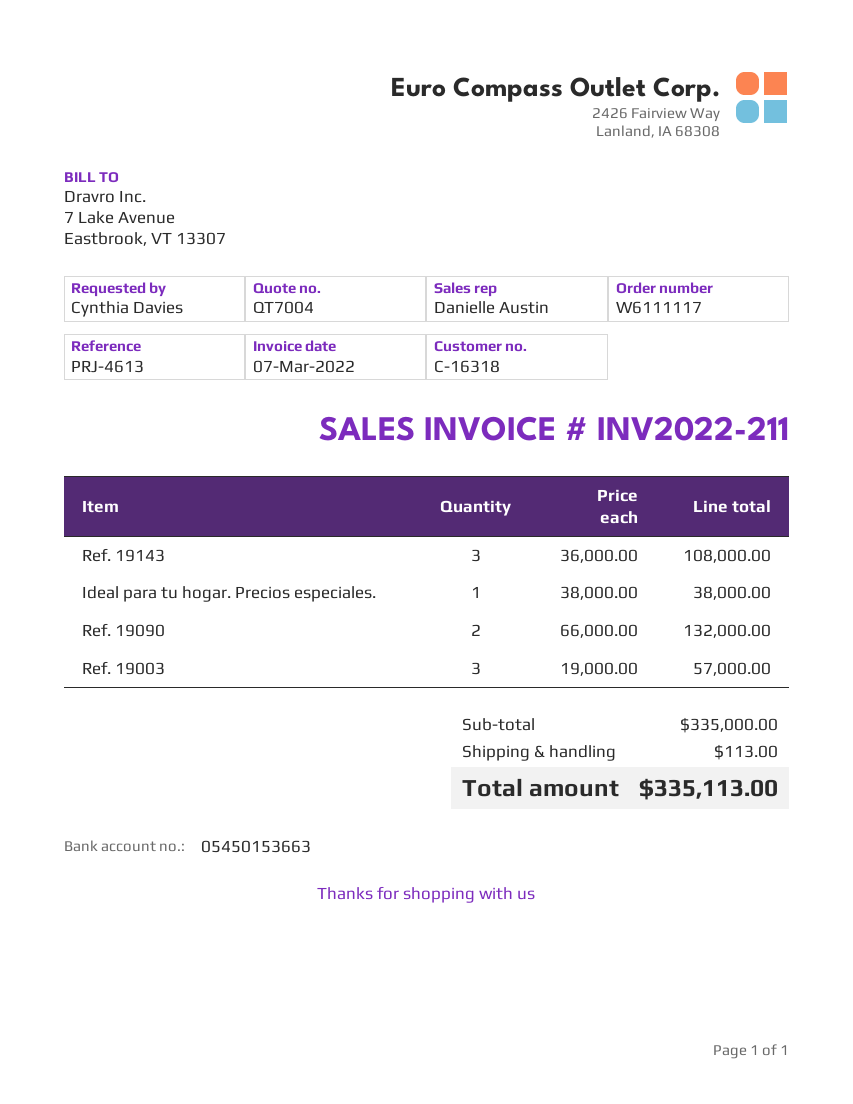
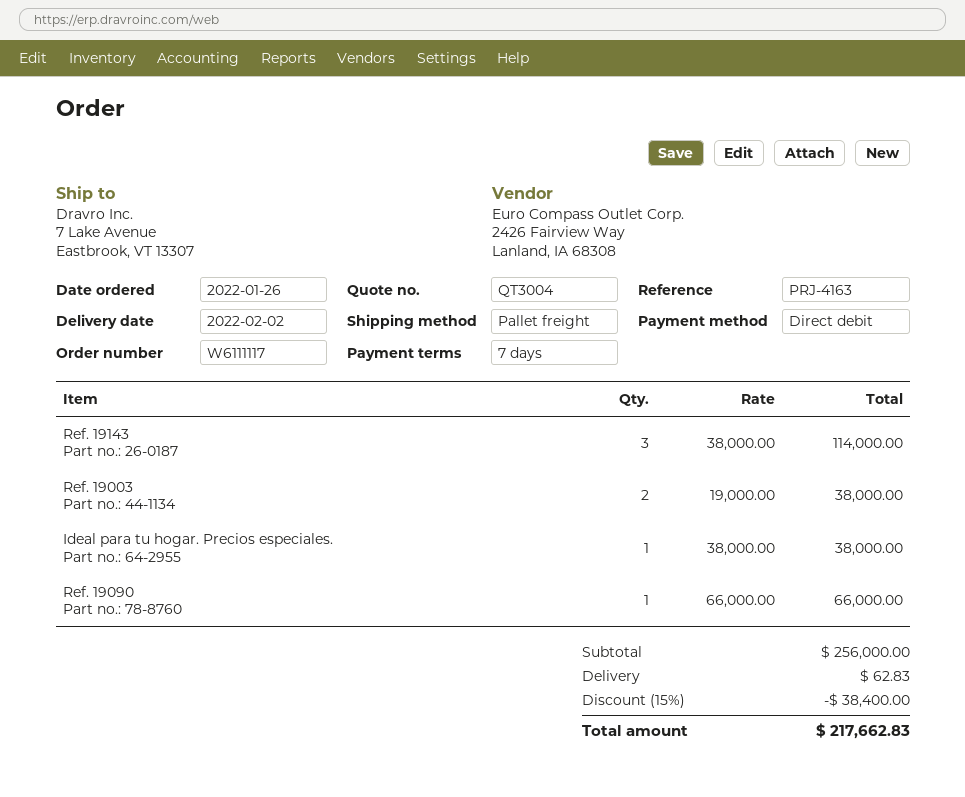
quote number: QT7004 -> QT3004
reference: PRJ-4613 -> PRJ-4163
Ref. 19143: 3 x 36000.00 = 108000.00 -> 3 x 38000.00 = 114000.00
Ref. 19090: 2 x 66000.00 = 132000.00 -> 1 x 66000.00 = 66000.00
Ref. 19003: 3 x 19000.00 = 57000.00 -> 2 x 19000.00 = 38000.00
subtotal: 335000.00 -> 256000.00
discount: none -> 15% = 38400.00
shipping: 113.00 -> 62.83
total: 335113.00 -> 217662.83

